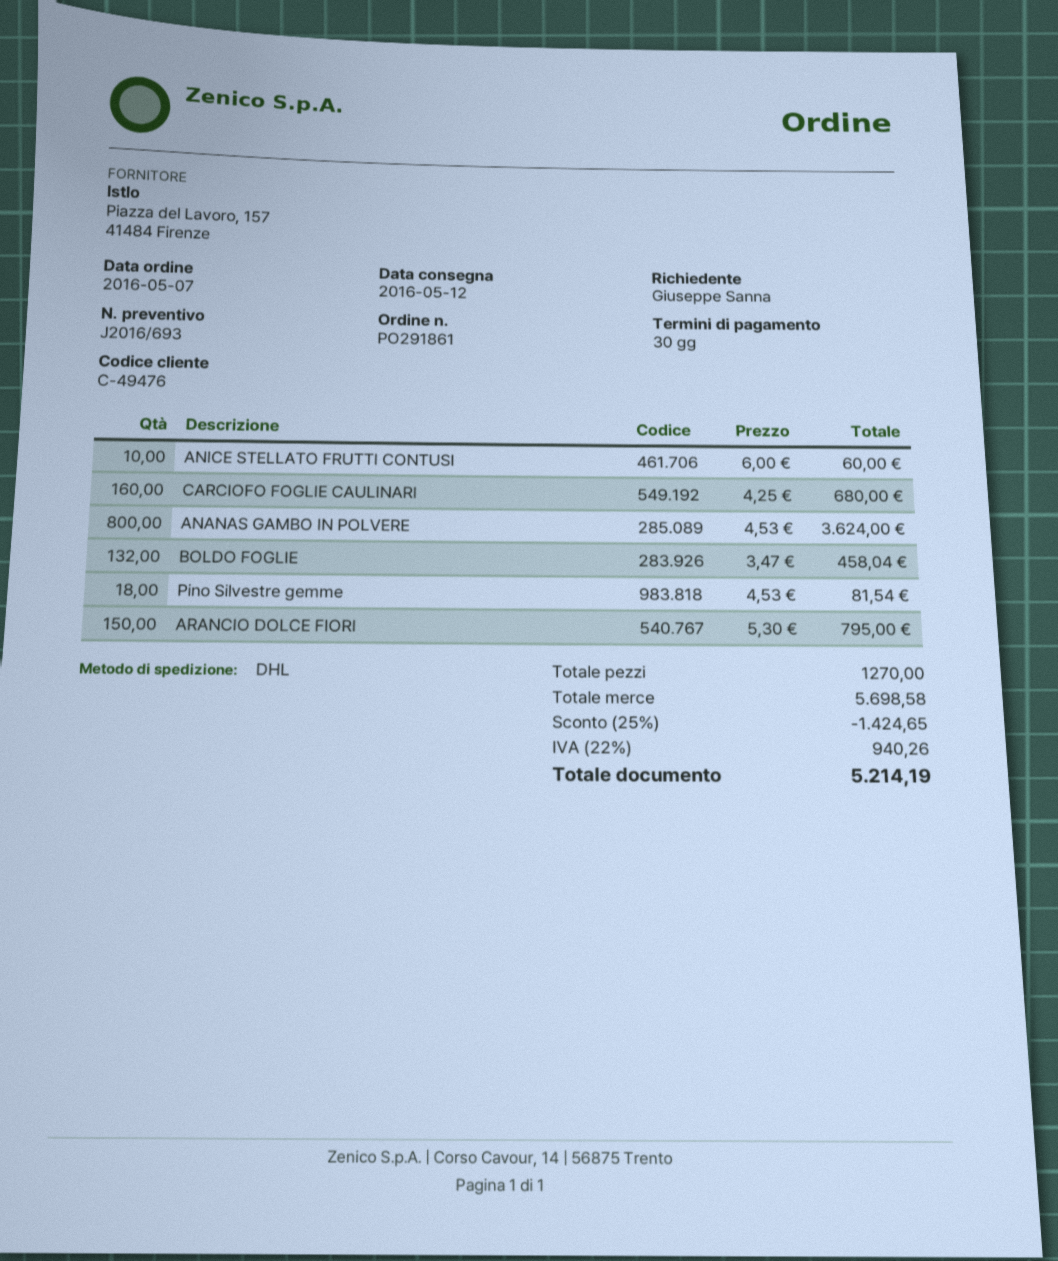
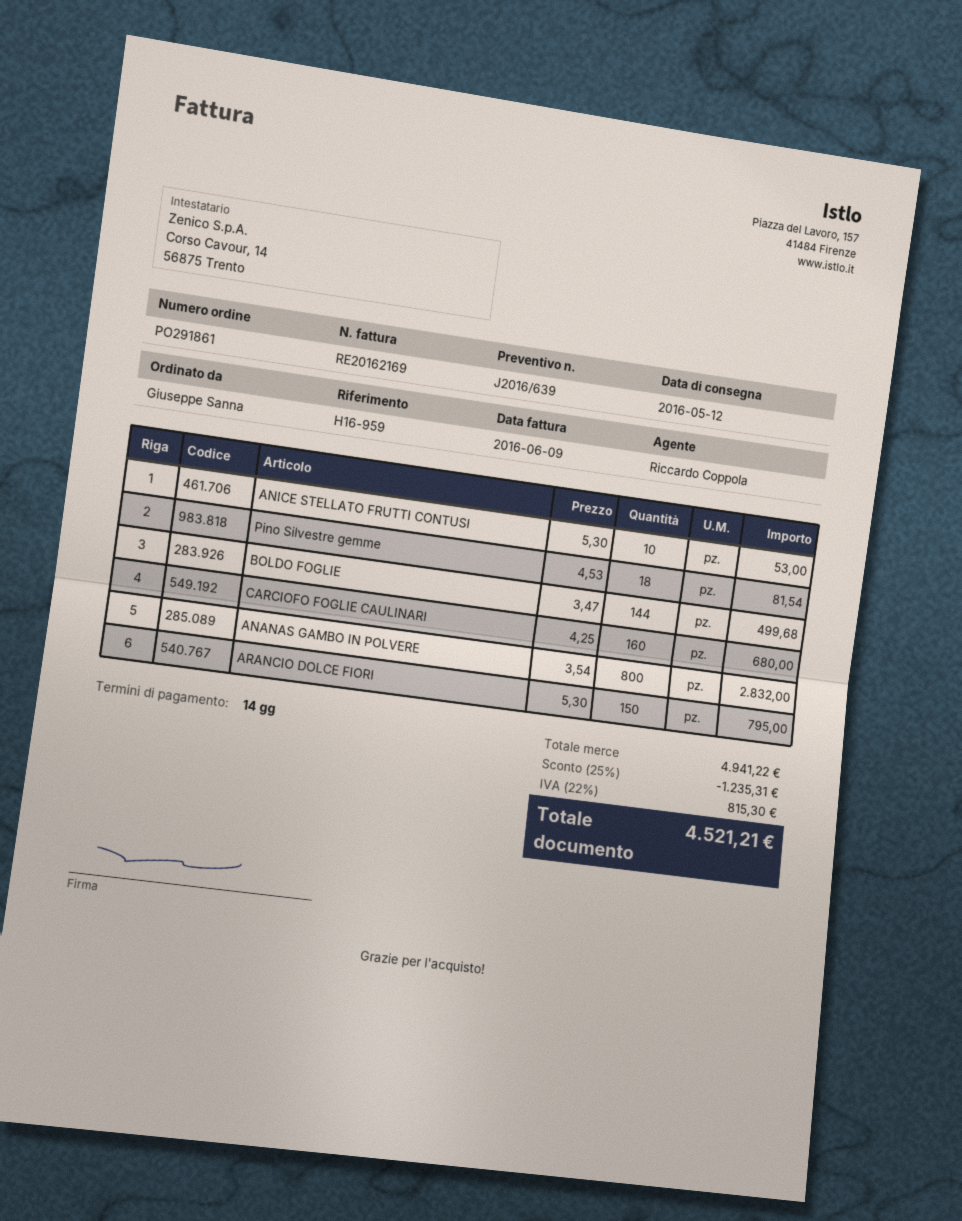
quote number: J2016/693 -> J2016/639
payment terms: 30 days -> 14 days
ANICE STELLATO FRUTTI CONTUSI: 10 x 6.00 = 60.00 -> 10 x 5.30 = 53.00
ANANAS GAMBO IN POLVERE: 800 x 4.53 = 3624.00 -> 800 x 3.54 = 2832.00
BOLDO FOGLIE: 132 x 3.47 = 458.04 -> 144 x 3.47 = 499.68
subtotal: 5698.58 -> 4941.22
discount: 25% = 1424.65 -> 25% = 1235.31
tax: 22% = 940.26 -> 22% = 815.30
total: 5214.19 -> 4521.21

